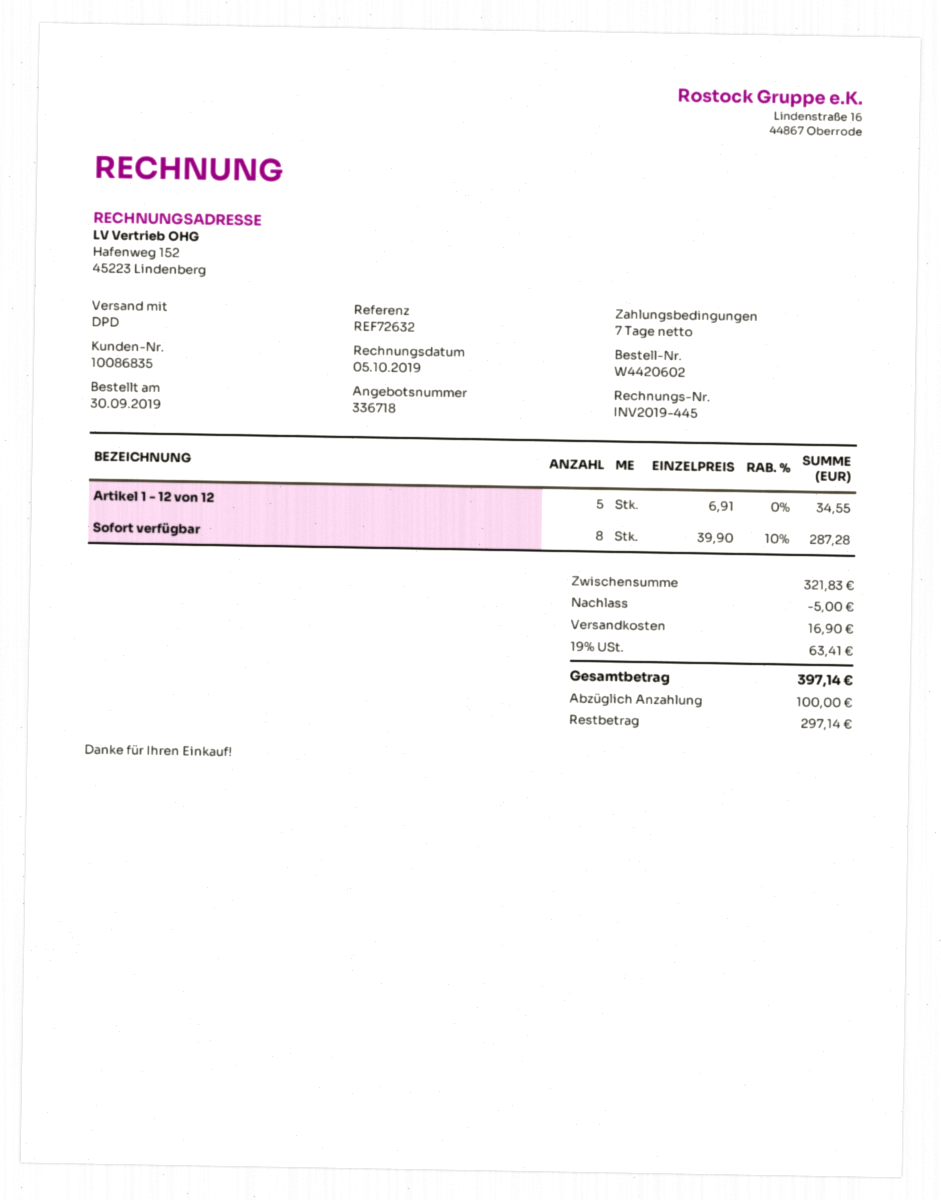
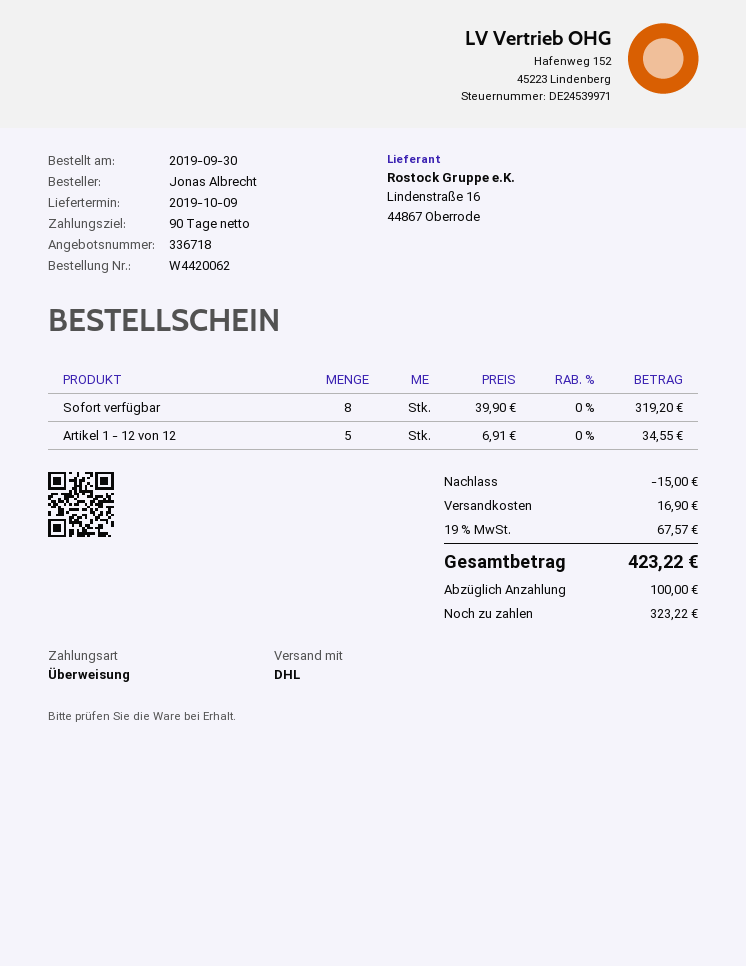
order number: W4420602 -> W4420062
payment terms: 7 days -> 90 days
shipping method: DPD -> DHL
Sofort verfügbar: 8 x 39.90 - 10% = 287.28 -> 8 x 39.90 = 319.20
discount: 5.00 -> 15.00
tax: 19% = 63.41 -> 19% = 67.57
total: 397.14 -> 423.22
balance: 297.14 -> 323.22

